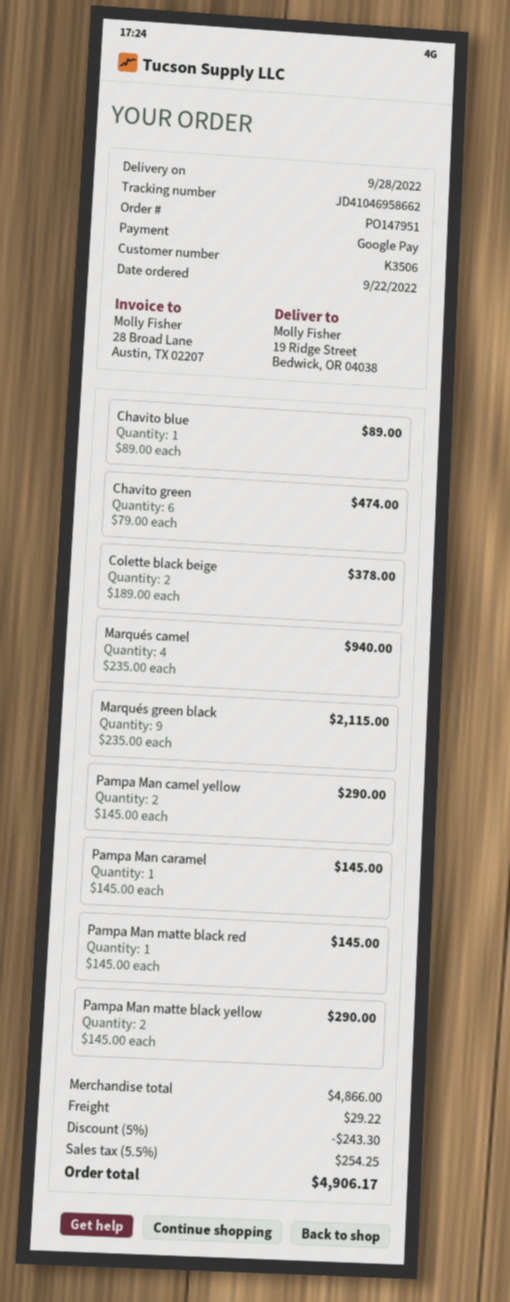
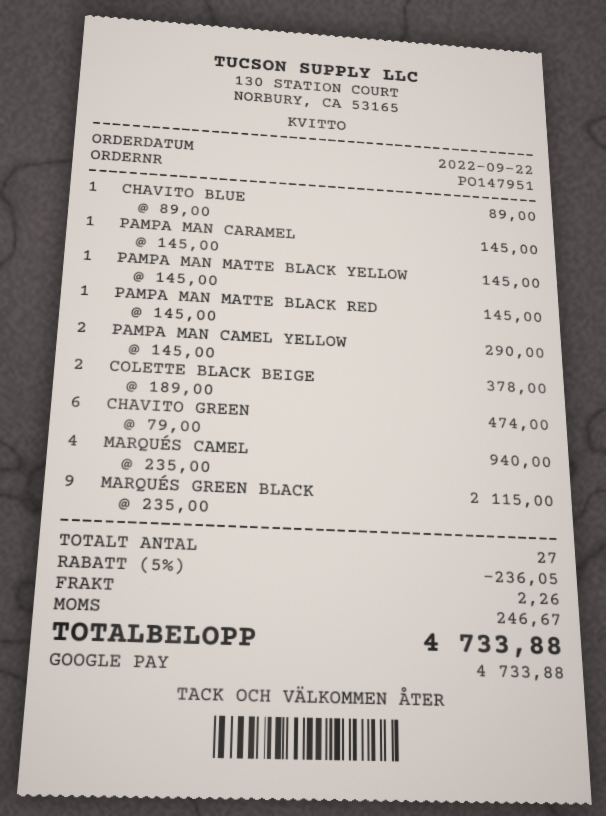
Pampa Man matte black yellow: 2 x 145.00 = 290.00 -> 1 x 145.00 = 145.00
discount: 5% = 243.30 -> 5% = 236.05
shipping: 29.22 -> 2.26
tax: 254.25 -> 246.67
total: 4906.17 -> 4733.88

